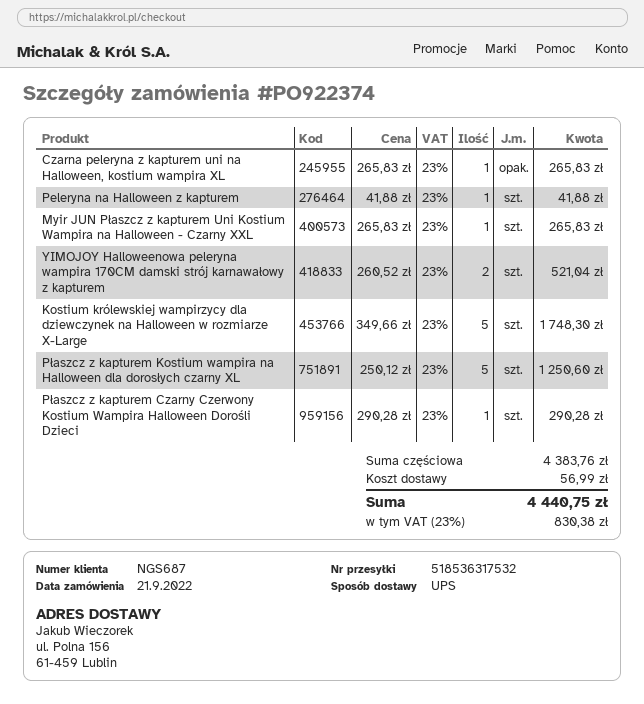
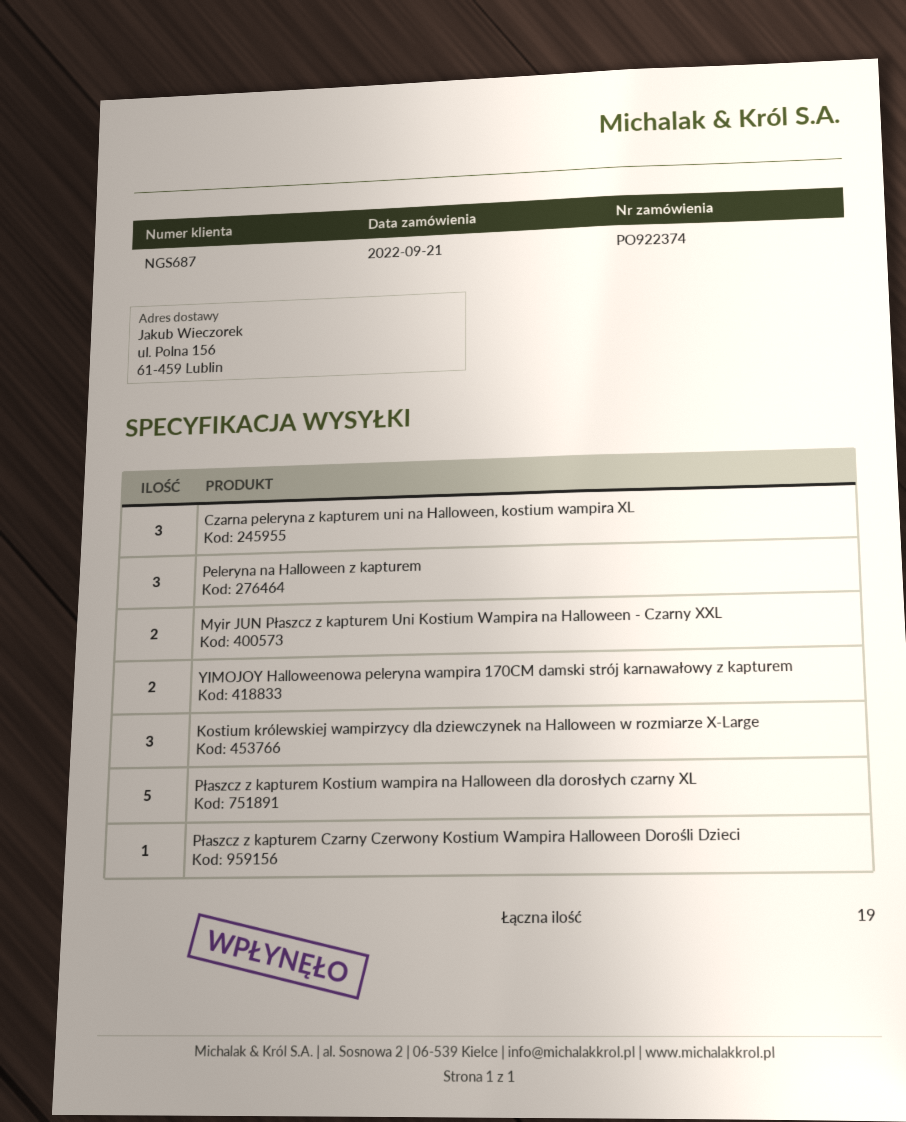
Czarna peleryna z kapturem uni na Halloween, kostium wampira XL: 1 -> 3
Peleryna na Halloween z kapturem: 1 -> 3
Myir JUN Płaszcz z kapturem Uni Kostium Wampira na Halloween - Czarny XXL: 1 -> 2
Kostium królewskiej wampirzycy dla dziewczynek na Halloween w rozmiarze X-Large: 5 -> 3

